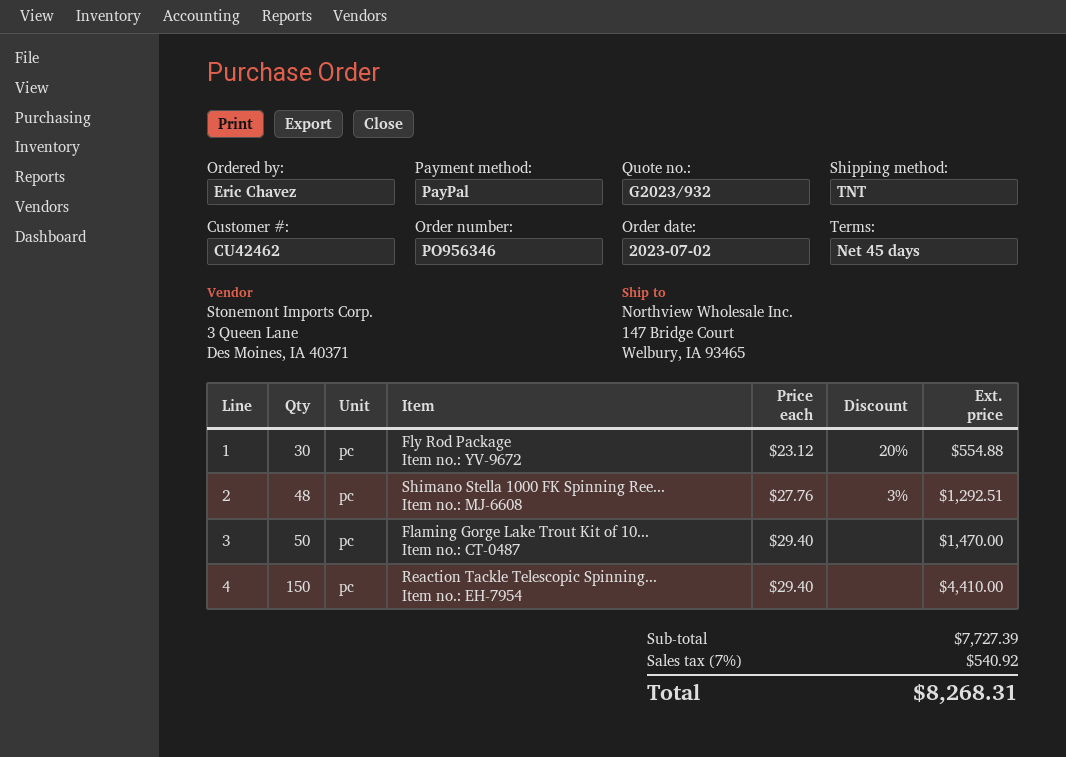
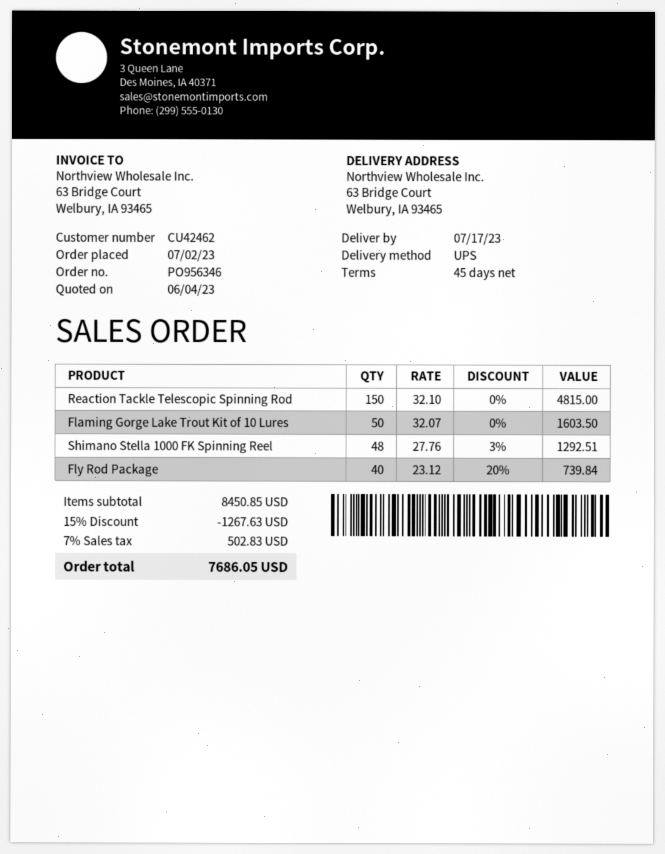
shipping method: TNT -> UPS
ship to: 147 Bridge Court, Welbury, IA 93465 -> 63 Bridge Court, Welbury, IA 93465
Fly Rod Package: 30 x 23.12 - 20% = 554.88 -> 40 x 23.12 - 20% = 739.84
Flaming Gorge Lake Trout Kit of 10...: 50 x 29.40 = 1470.00 -> 50 x 32.07 = 1603.50
Reaction Tackle Telescopic Spinning...: 150 x 29.40 = 4410.00 -> 150 x 32.10 = 4815.00
subtotal: 7727.39 -> 8450.85
discount: none -> 15% = 1267.63
tax: 7% = 540.92 -> 7% = 502.83
total: 8268.31 -> 7686.05

